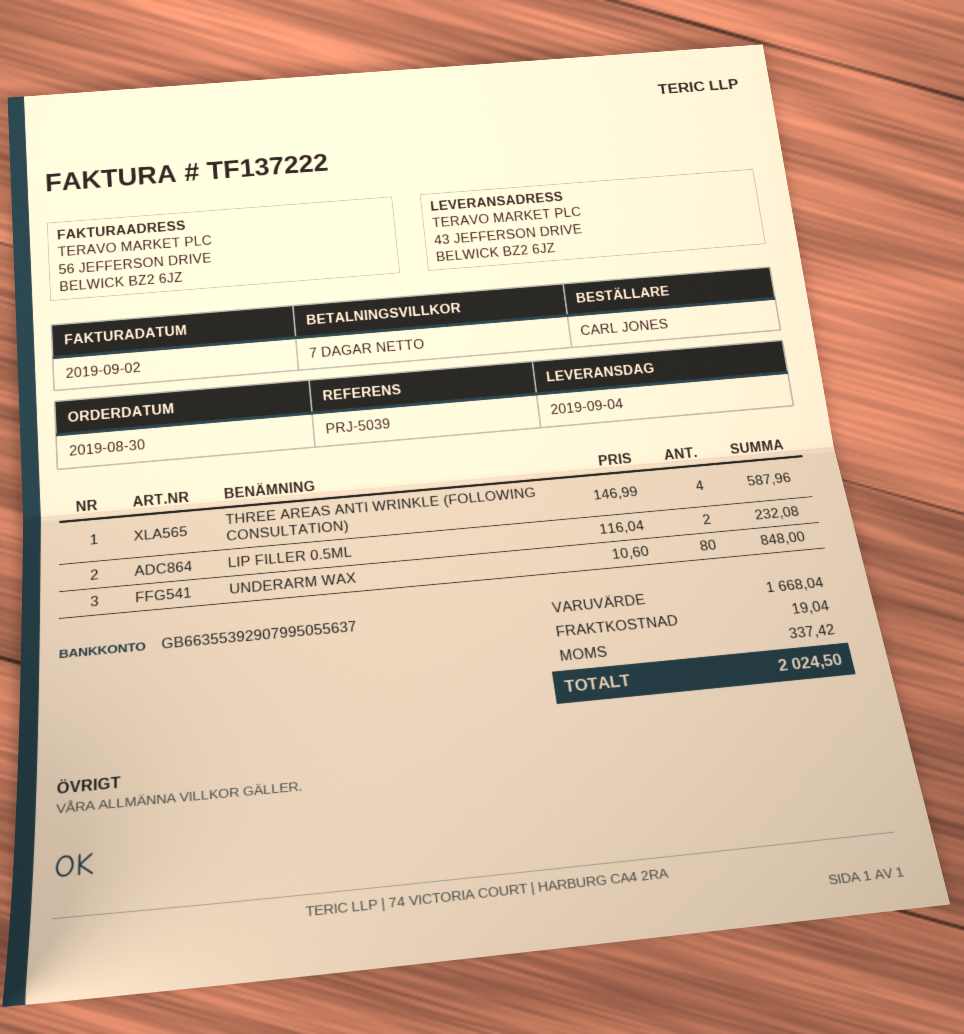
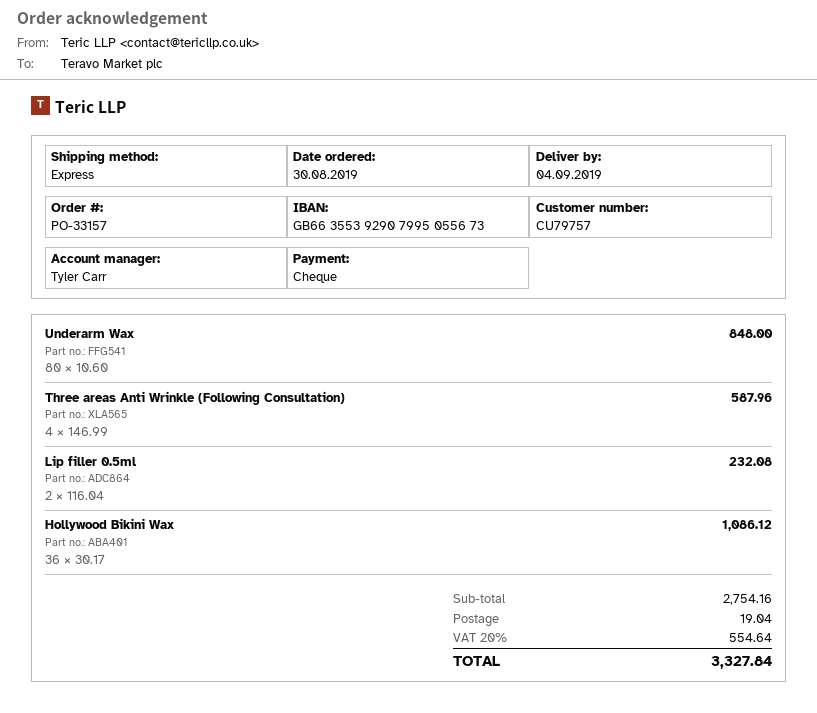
bank account: GB66355392907995055637 -> GB66355392907995055673
Hollywood Bikini Wax: none -> 36 x 30.17 = 1086.12
subtotal: 1668.04 -> 2754.16
tax: 337.42 -> 554.64
total: 2024.50 -> 3327.84

